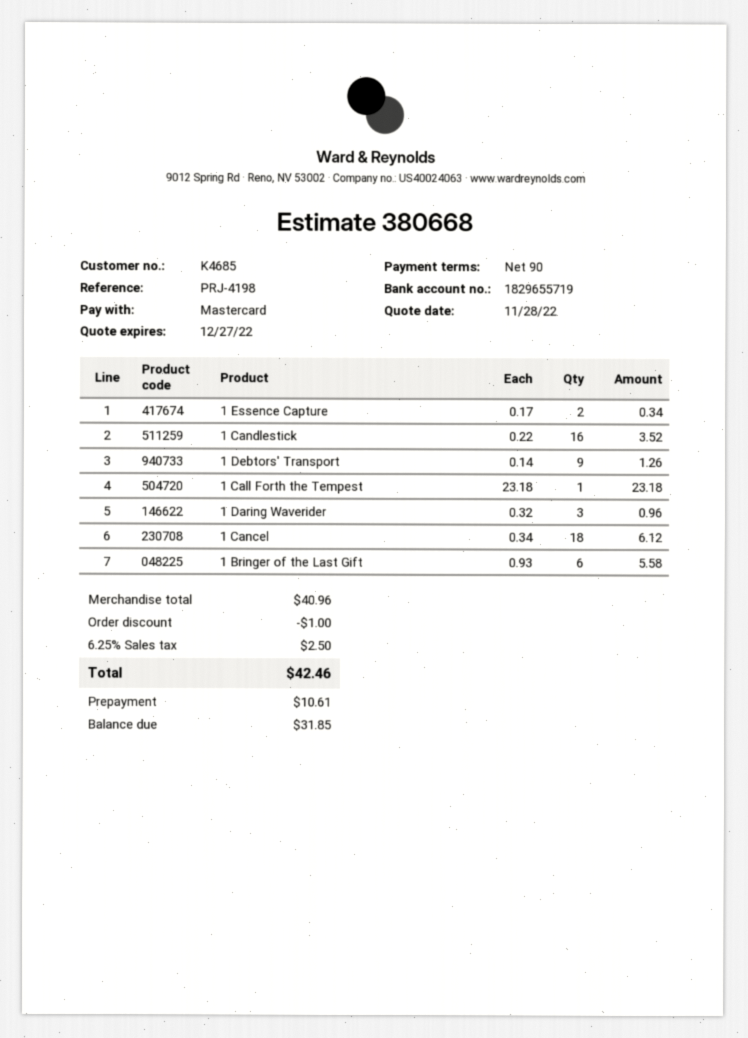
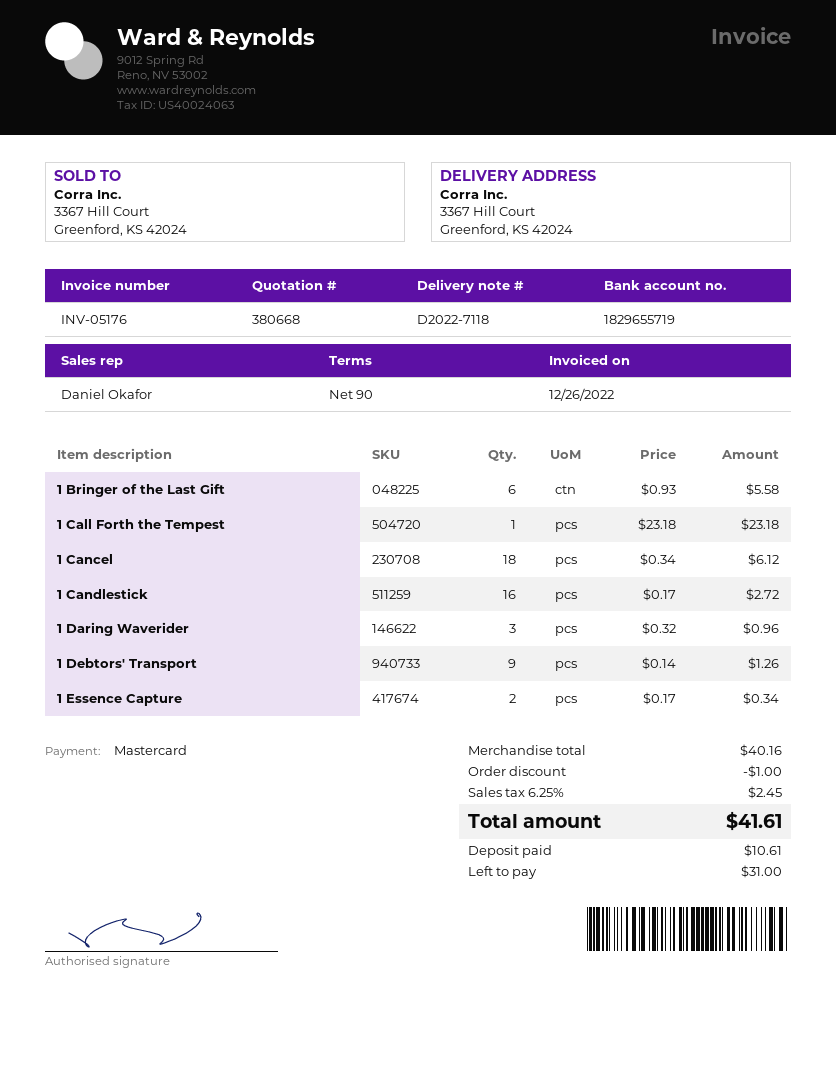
1 Candlestick: 16 x 0.22 = 3.52 -> 16 x 0.17 = 2.72
subtotal: 40.96 -> 40.16
tax: 6.25% = 2.50 -> 6.25% = 2.45
total: 42.46 -> 41.61
balance: 31.85 -> 31.00

